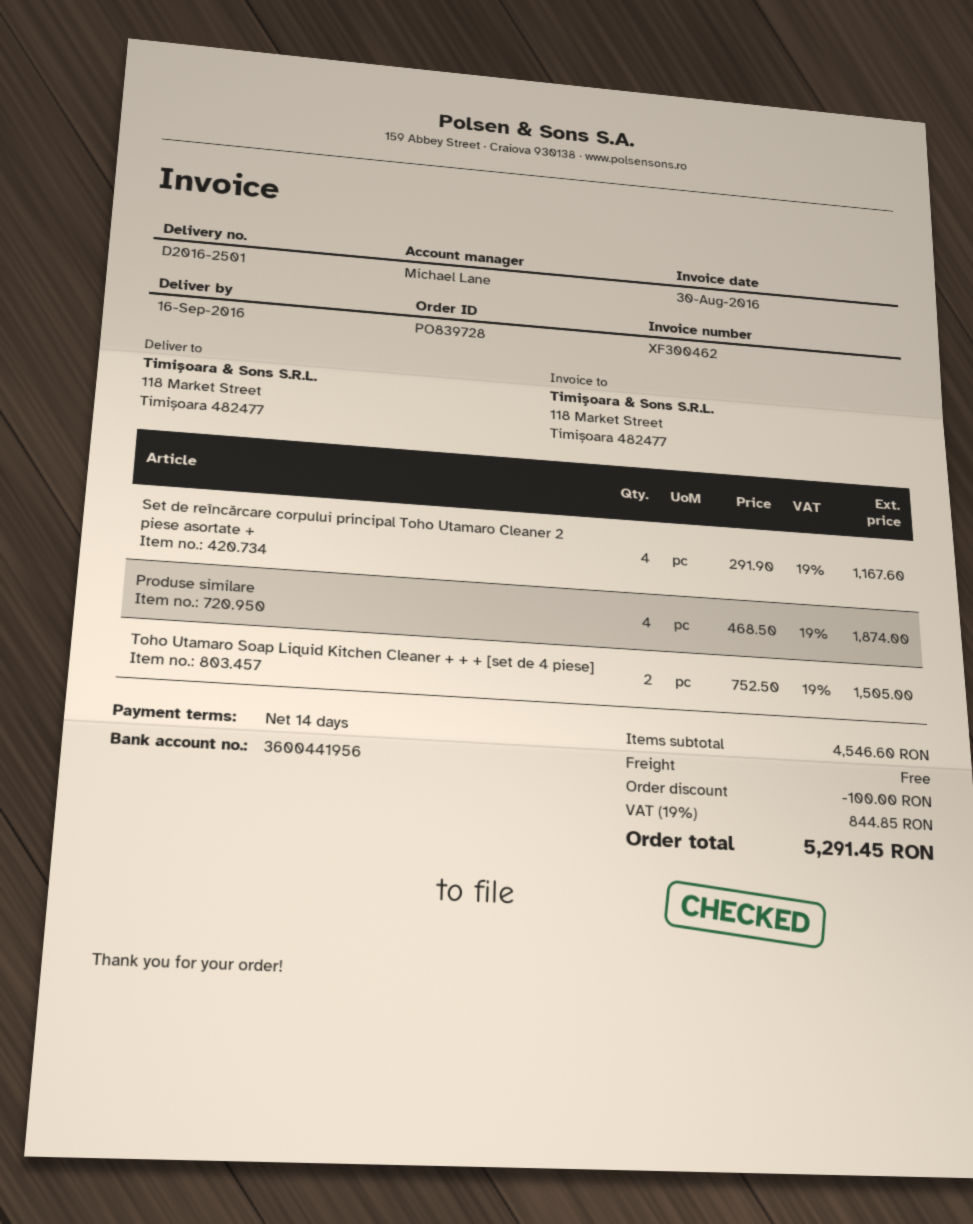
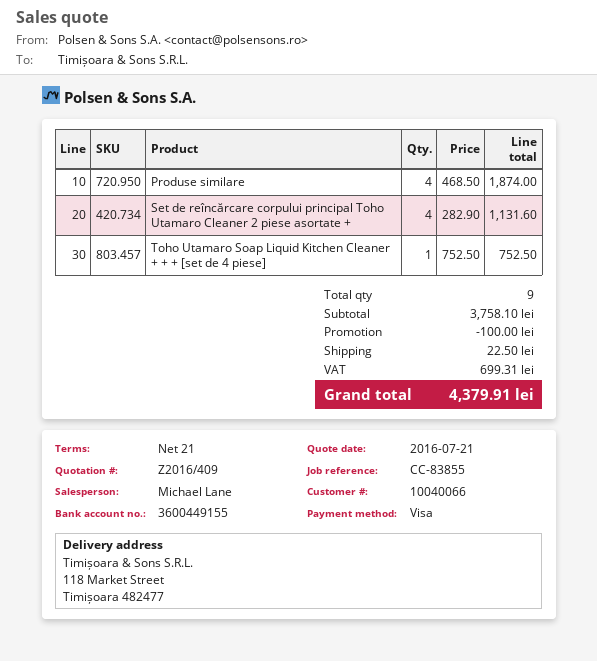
payment terms: 14 days -> 21 days
bank account: 3600441956 -> 3600449155
Set de reîncărcare corpului principal Toho Utamaro Cleaner 2 piese asortate +: 4 x 291.90 = 1167.60 -> 4 x 282.90 = 1131.60
Toho Utamaro Soap Liquid Kitchen Cleaner + + + [set de 4 piese]: 2 x 752.50 = 1505.00 -> 1 x 752.50 = 752.50
subtotal: 4546.60 -> 3758.10
shipping: 0.00 -> 22.50
tax: 844.85 -> 699.31
total: 5291.45 -> 4379.91

